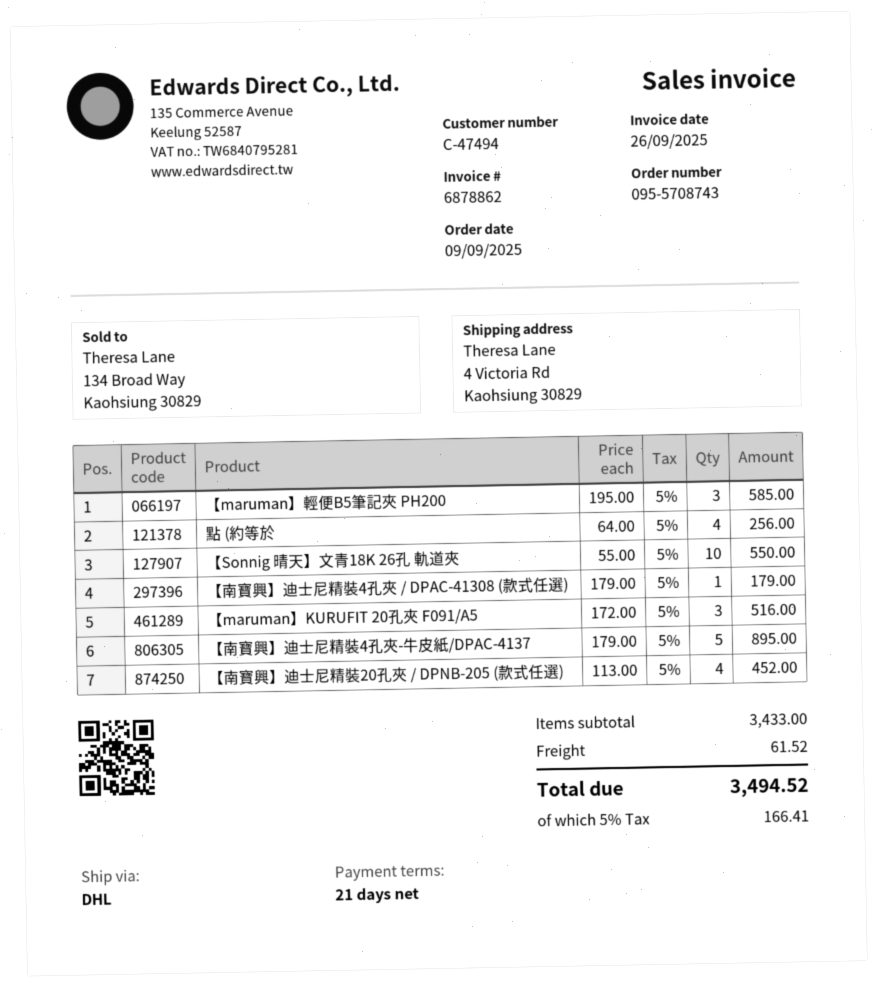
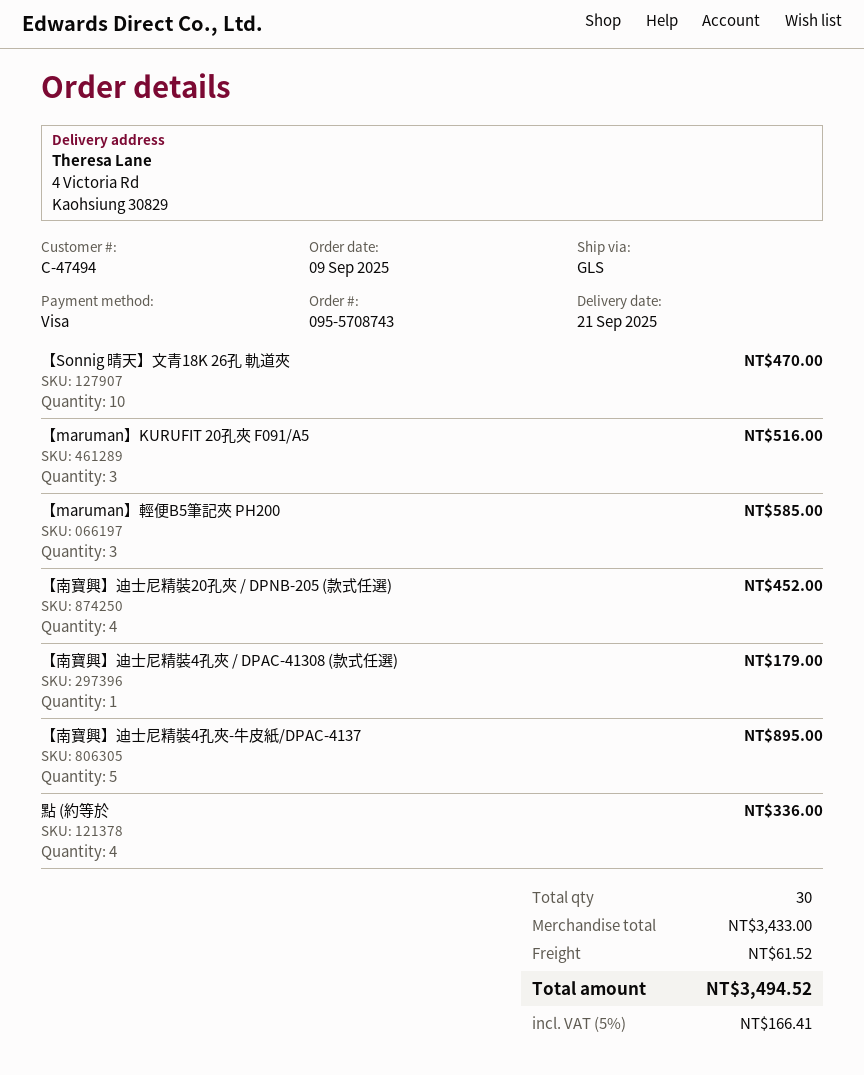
shipping method: DHL -> GLS
點 (約等於: 4 for 256.00 -> 4 for 336.00
【Sonnig 晴天】文青18K 26孔 軌道夾: 10 for 550.00 -> 10 for 470.00

